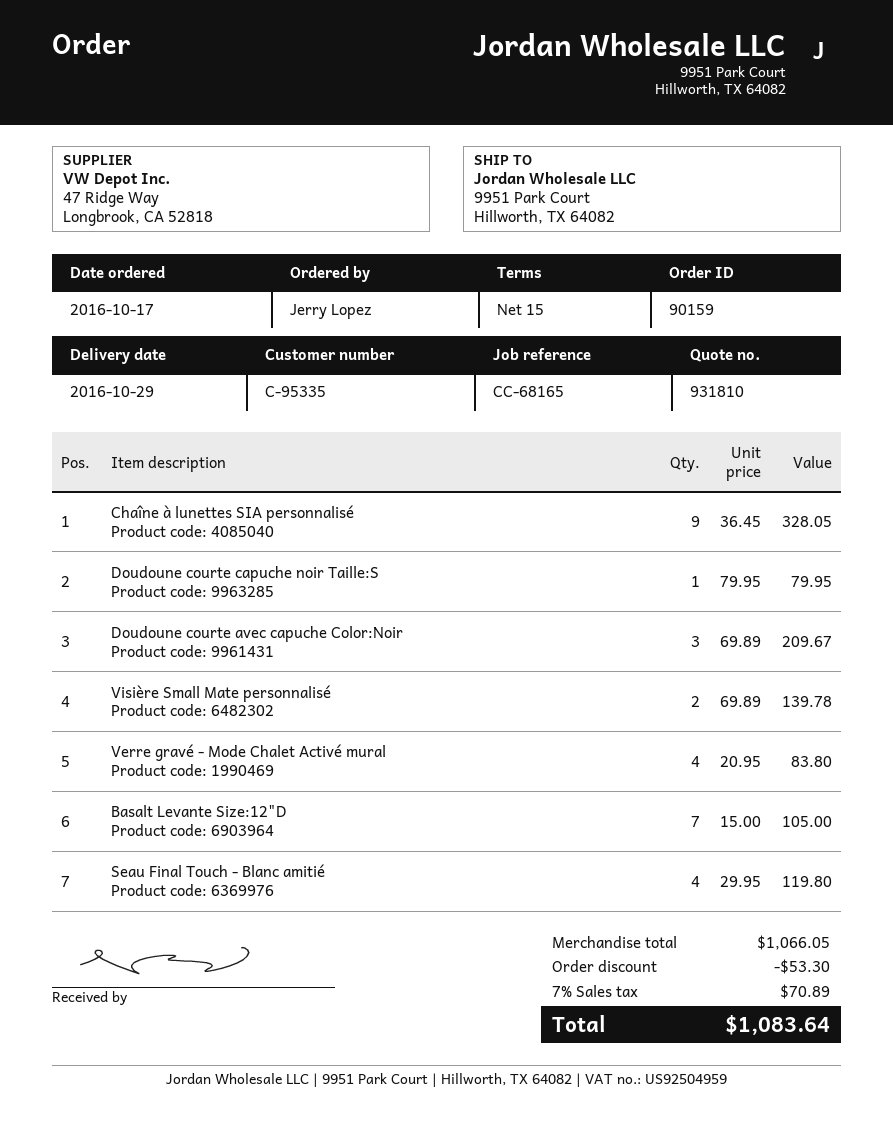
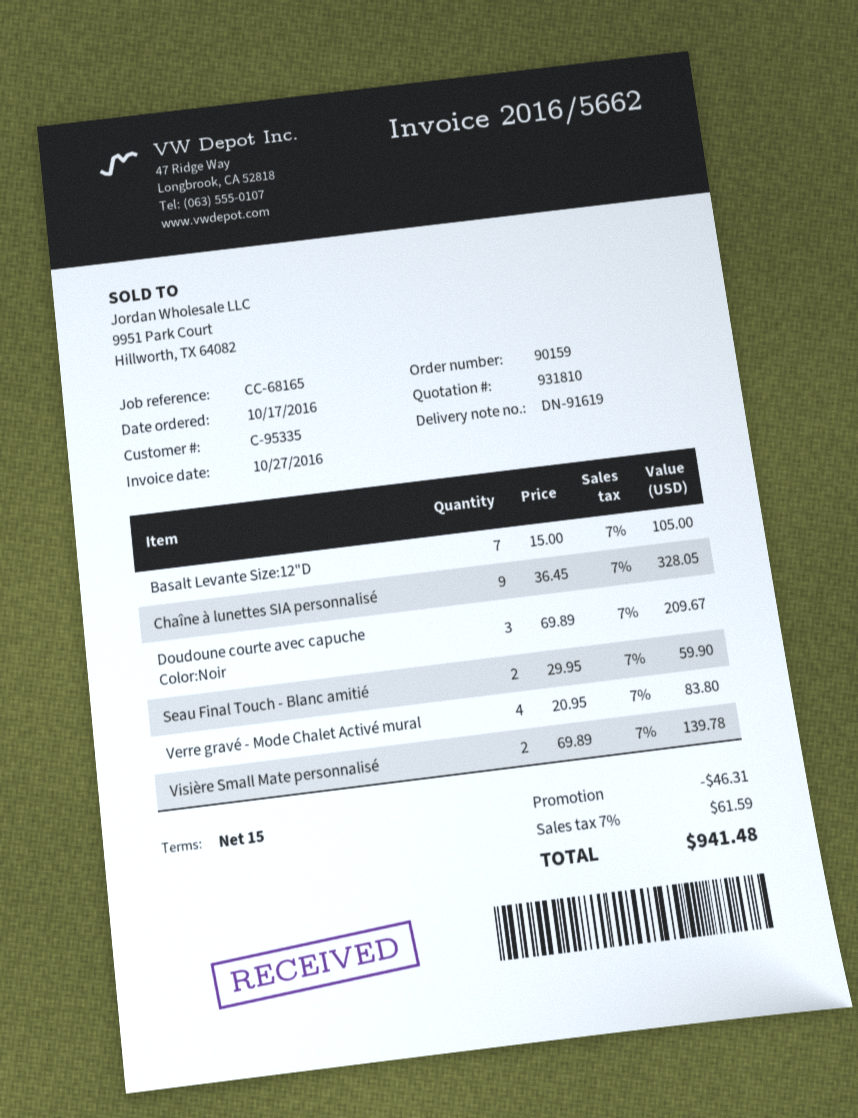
Doudoune courte capuche noir Taille:S: 1 x 79.95 = 79.95 -> none
Seau Final Touch - Blanc amitié: 4 x 29.95 = 119.80 -> 2 x 29.95 = 59.90
discount: 53.30 -> 46.31
tax: 7% = 70.89 -> 7% = 61.59
total: 1083.64 -> 941.48

